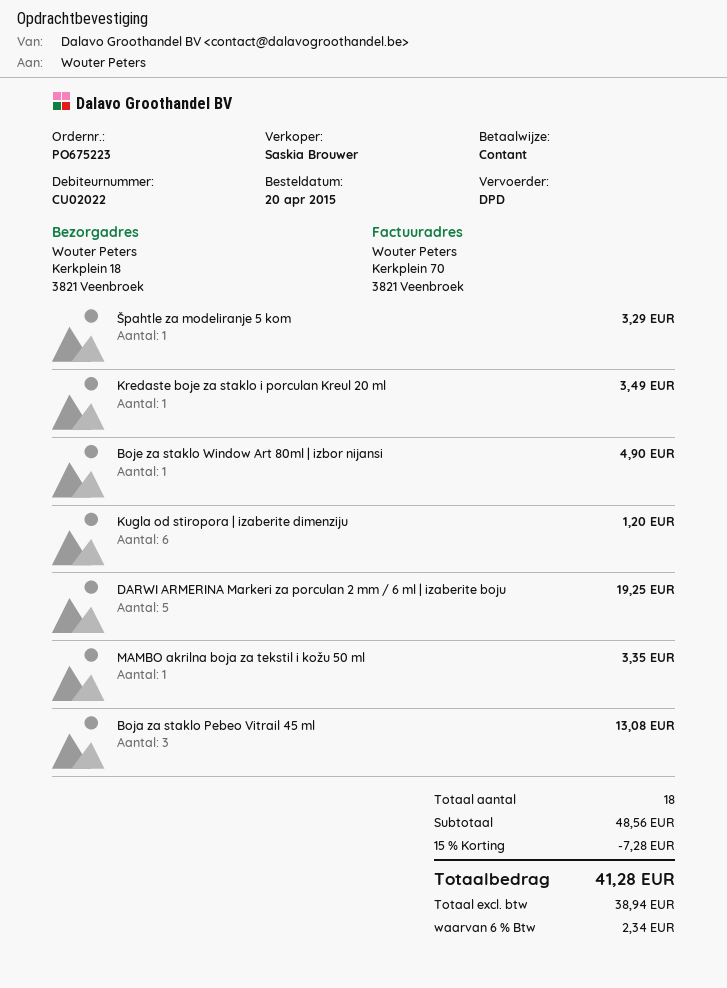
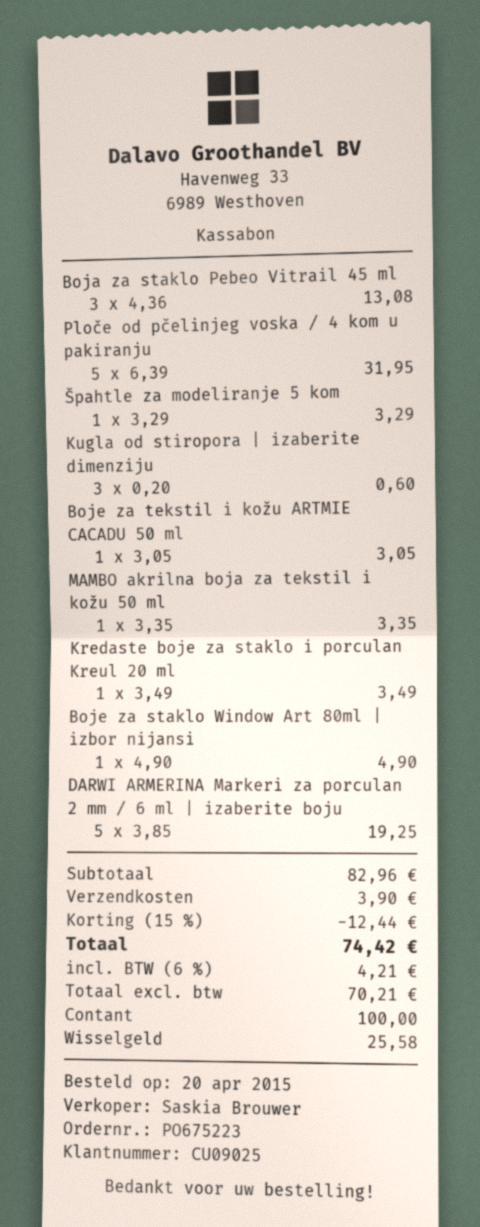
customer number: CU02022 -> CU09025
Kugla od stiropora | izaberite dimenziju: 6 for 1.20 -> 3 for 0.60
Ploče od pčelinjeg voska / 4 kom u pakiranju: none -> 5 for 31.95
Boje za tekstil i kožu ARTMIE CACADU 50 ml: none -> 1 for 3.05
subtotal: 48.56 -> 82.96
discount: 15% = 7.28 -> 15% = 12.44
shipping: none -> 3.90
net: 38.94 -> 70.21
tax: 6% = 2.34 -> 6% = 4.21
total: 41.28 -> 74.42

